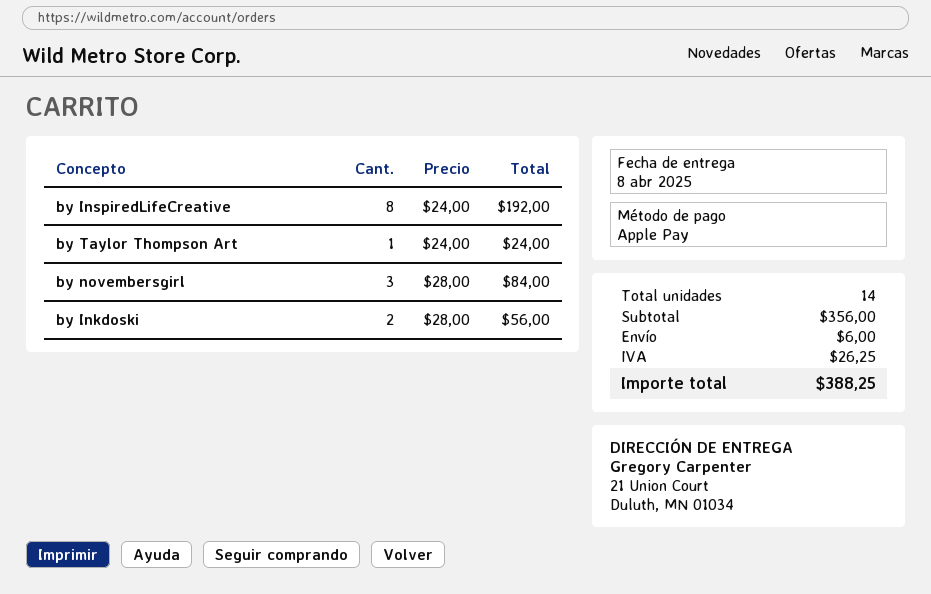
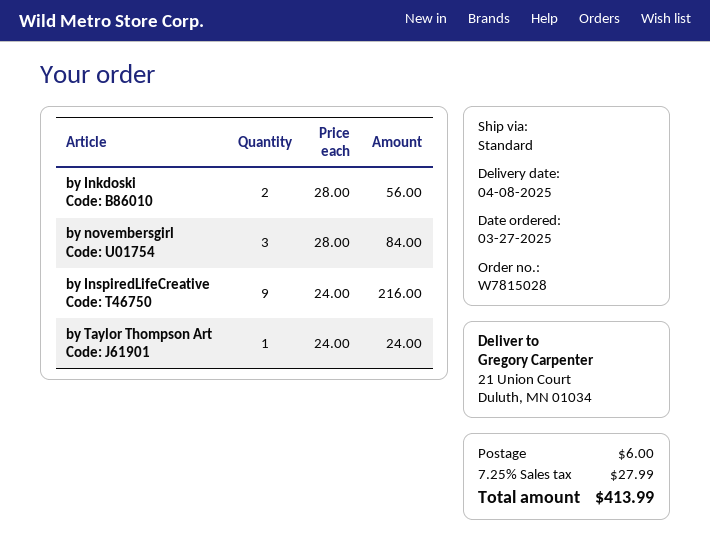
by InspiredLifeCreative: 8 x 24.00 = 192.00 -> 9 x 24.00 = 216.00
tax: 26.25 -> 27.99
total: 388.25 -> 413.99

